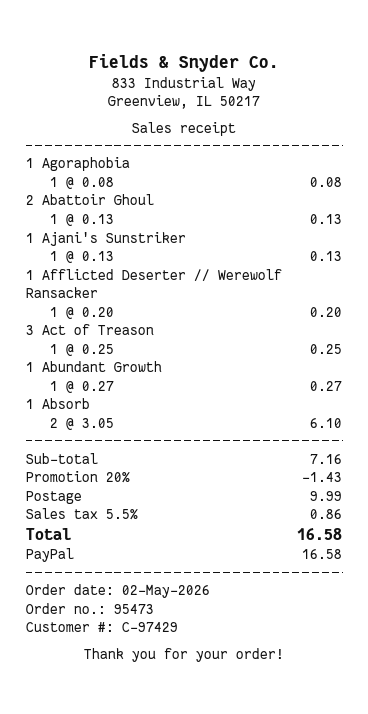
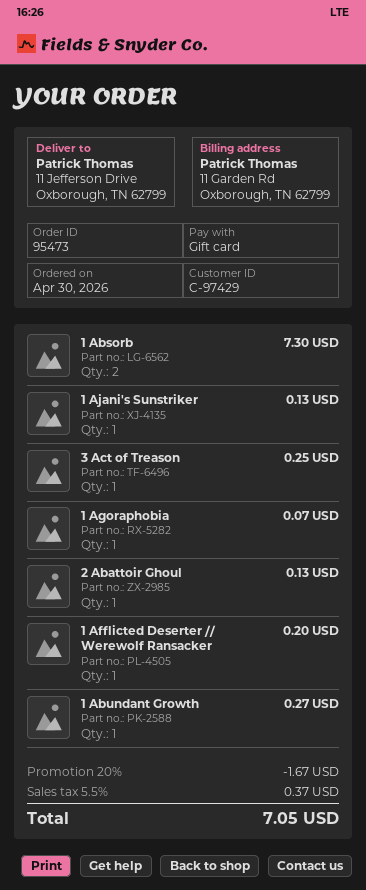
order date: 2026-05-02 -> 2026-04-30
payment method: PayPal -> gift card
1 Agoraphobia: 1 for 0.08 -> 1 for 0.07
1 Absorb: 2 for 6.10 -> 2 for 7.30
discount: 20% = 1.43 -> 20% = 1.67
shipping: 9.99 -> none
tax: 5.5% = 0.86 -> 5.5% = 0.37
total: 16.58 -> 7.05

